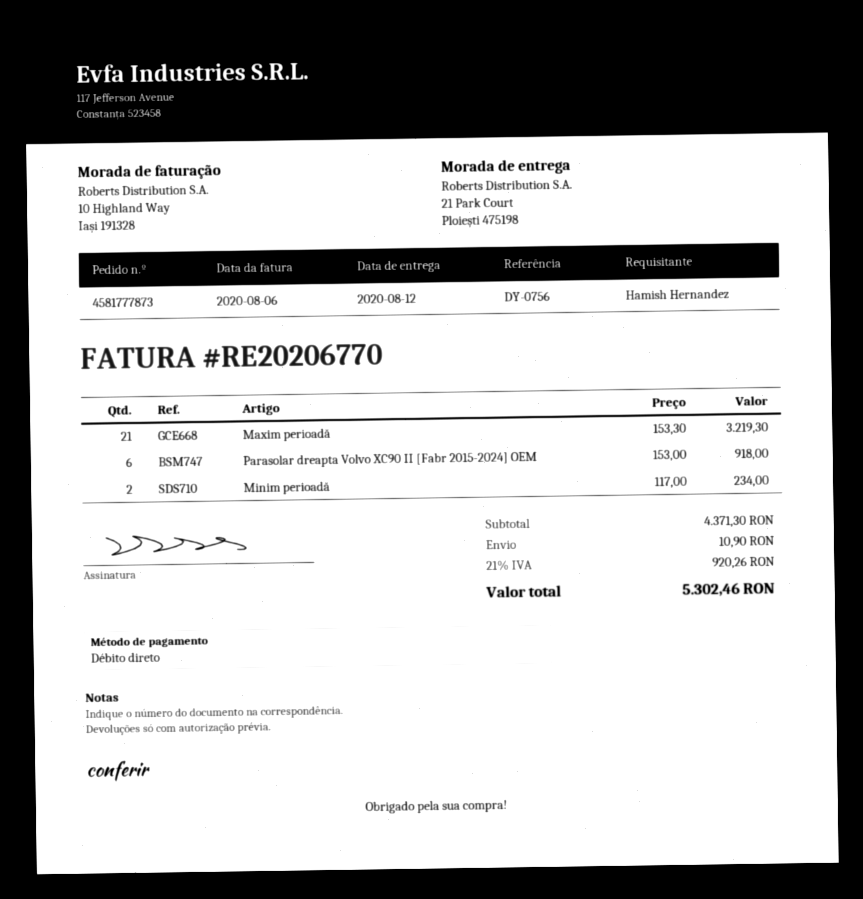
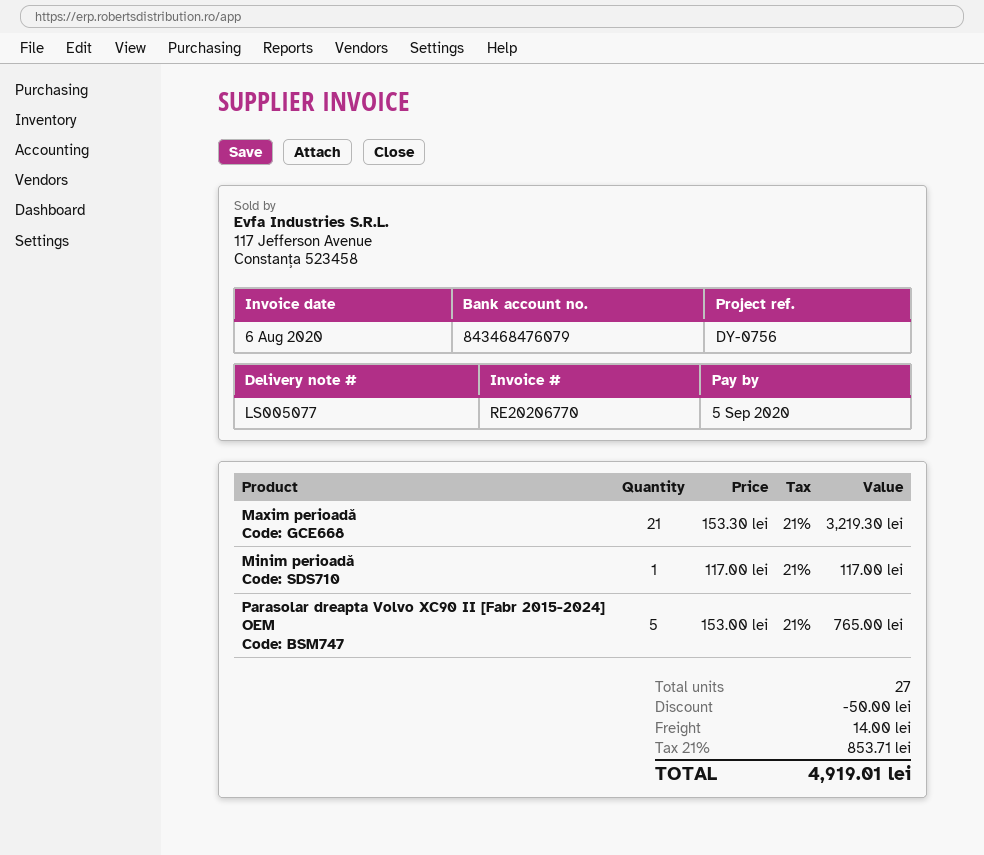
Parasolar dreapta Volvo XC90 II [Fabr 2015-2024] OEM: 6 x 153.00 = 918.00 -> 5 x 153.00 = 765.00
Minim perioadă: 2 x 117.00 = 234.00 -> 1 x 117.00 = 117.00
discount: none -> 50.00
shipping: 10.90 -> 14.00
tax: 21% = 920.26 -> 21% = 853.71
total: 5302.46 -> 4919.01

